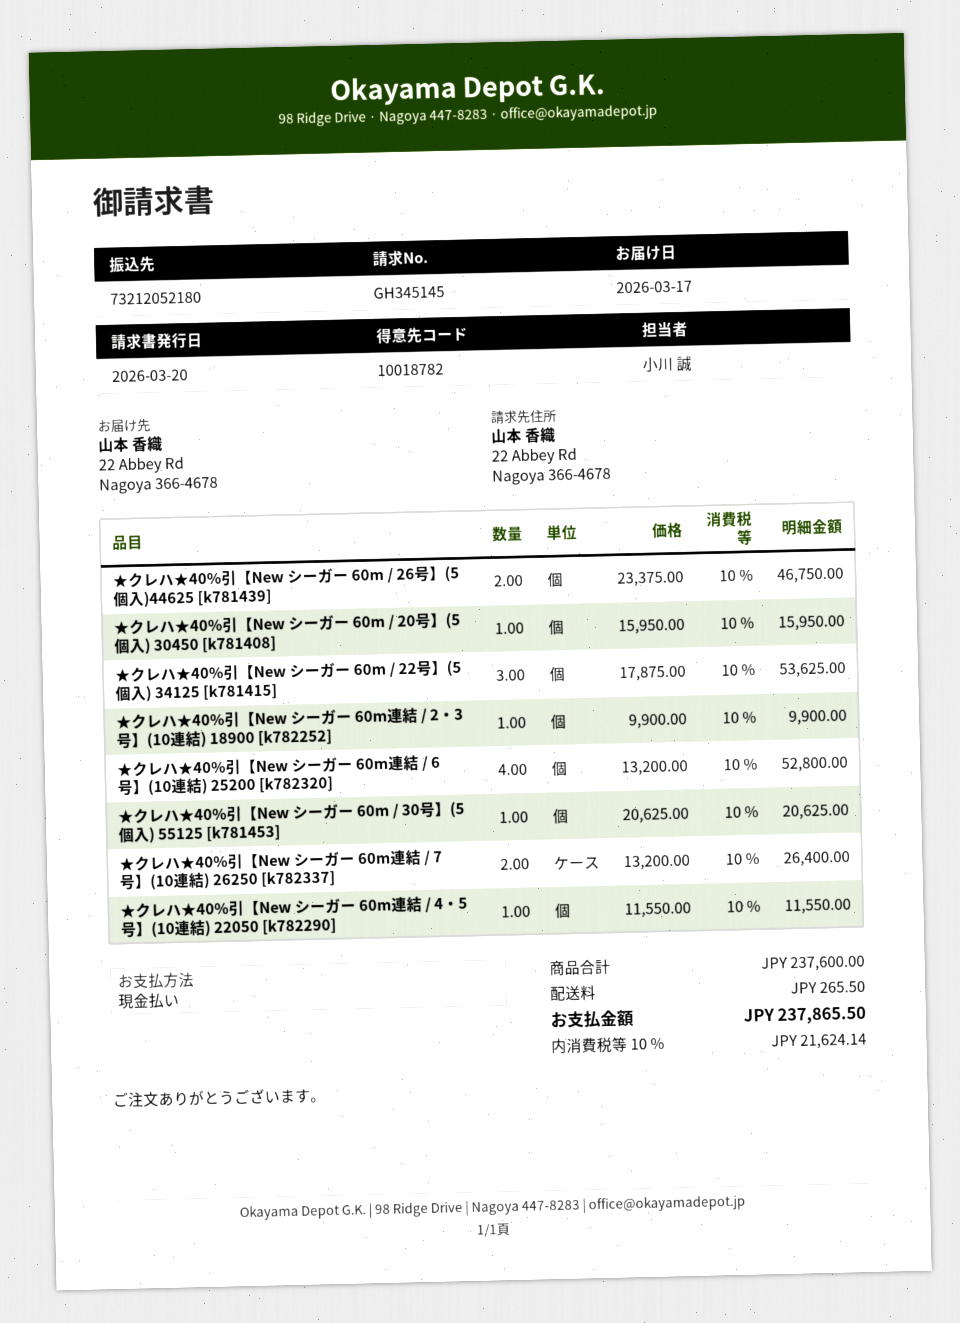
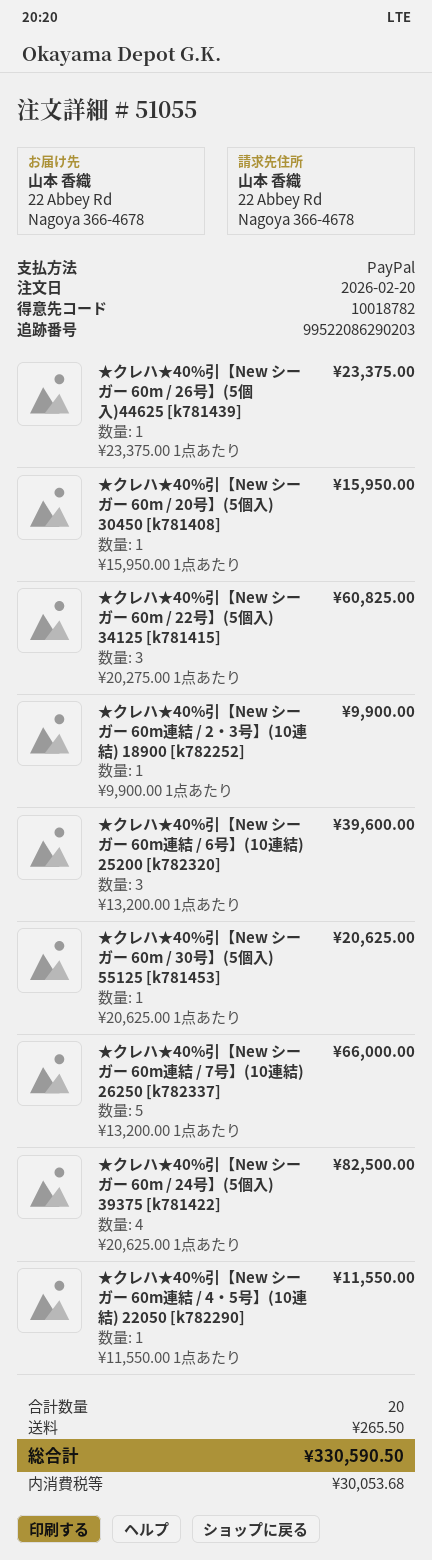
payment method: cash -> PayPal
★クレハ★40%引【New シーガー 60m / 26号】(5個入)44625 [k781439]: 2 x 23375.00 = 46750.00 -> 1 x 23375.00 = 23375.00
★クレハ★40%引【New シーガー 60m / 22号】(5個入) 34125 [k781415]: 3 x 17875.00 = 53625.00 -> 3 x 20275.00 = 60825.00
★クレハ★40%引【New シーガー 60m連結 / 6号】(10連結) 25200 [k782320]: 4 x 13200.00 = 52800.00 -> 3 x 13200.00 = 39600.00
★クレハ★40%引【New シーガー 60m連結 / 7号】(10連結) 26250 [k782337]: 2 x 13200.00 = 26400.00 -> 5 x 13200.00 = 66000.00
★クレハ★40%引【New シーガー 60m / 24号】(5個入) 39375 [k781422]: none -> 4 x 20625.00 = 82500.00
tax: 21624.14 -> 30053.68
total: 237865.50 -> 330590.50

